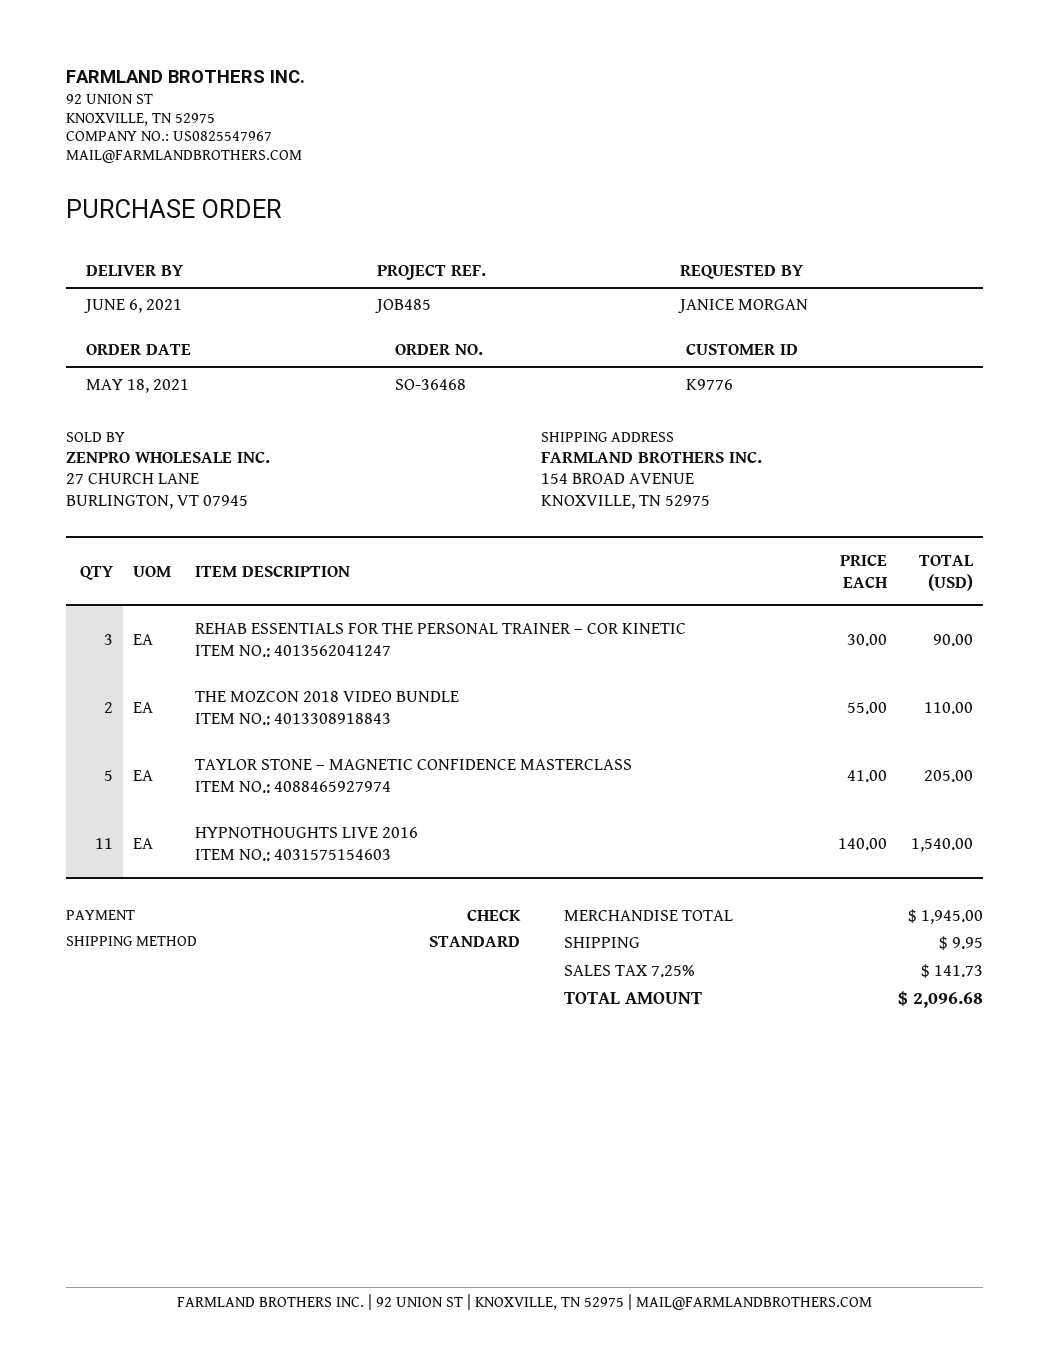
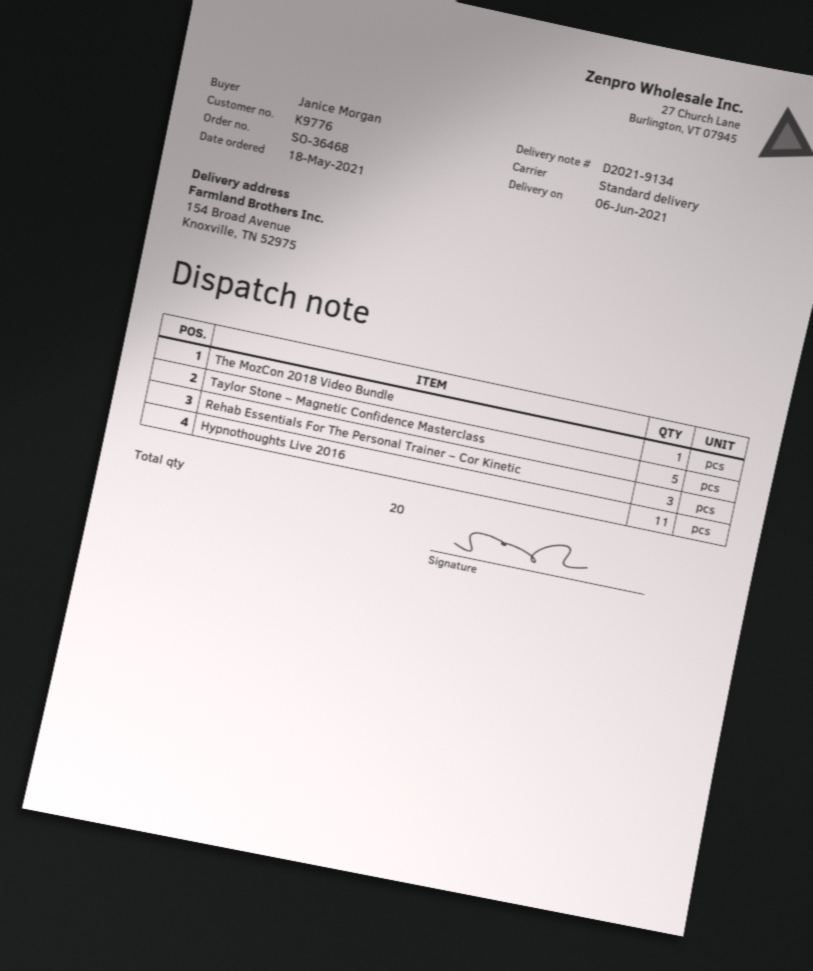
THE MOZCON 2018 VIDEO BUNDLE: 2 -> 1

